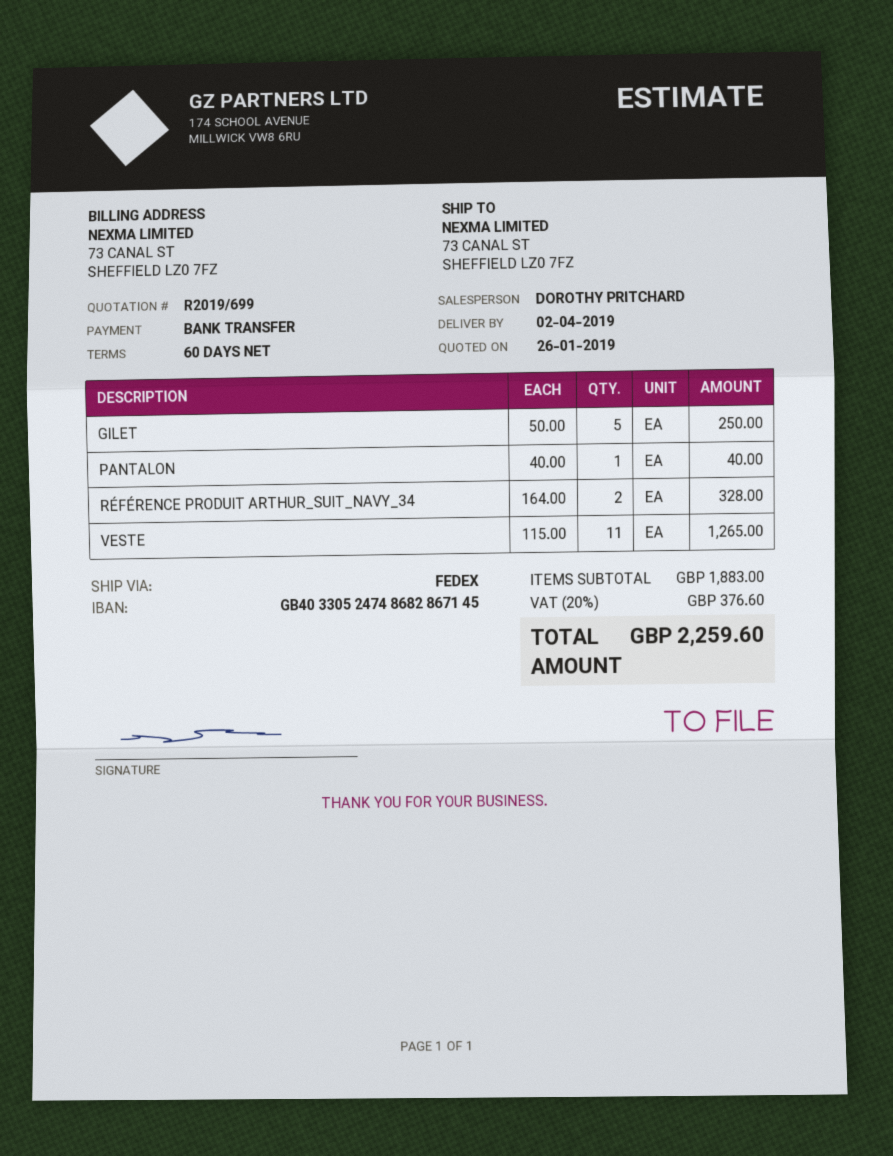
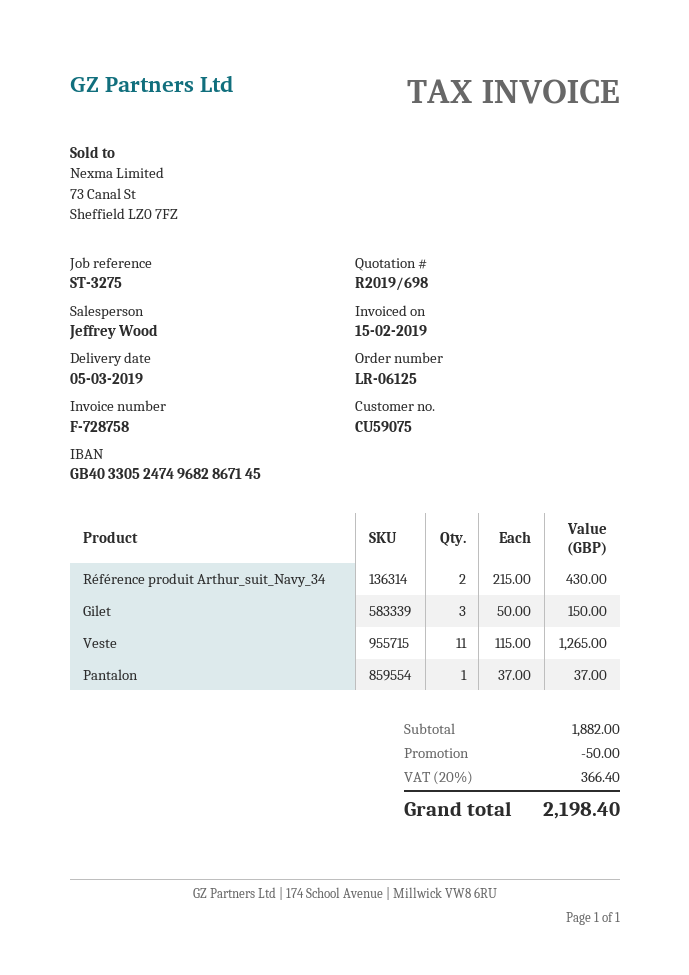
quote number: R2019/699 -> R2019/698
delivery date: 2019-04-02 -> 2019-03-05
sales rep: DOROTHY PRITCHARD -> Jeffrey Wood
bank account: GB40330524748682867145 -> GB40330524749682867145
GILET: 5 x 50.00 = 250.00 -> 3 x 50.00 = 150.00
PANTALON: 1 x 40.00 = 40.00 -> 1 x 37.00 = 37.00
RÉFÉRENCE PRODUIT ARTHUR_SUIT_NAVY_34: 2 x 164.00 = 328.00 -> 2 x 215.00 = 430.00
subtotal: 1883.00 -> 1882.00
discount: none -> 50.00
tax: 20% = 376.60 -> 20% = 366.40
total: 2259.60 -> 2198.40

